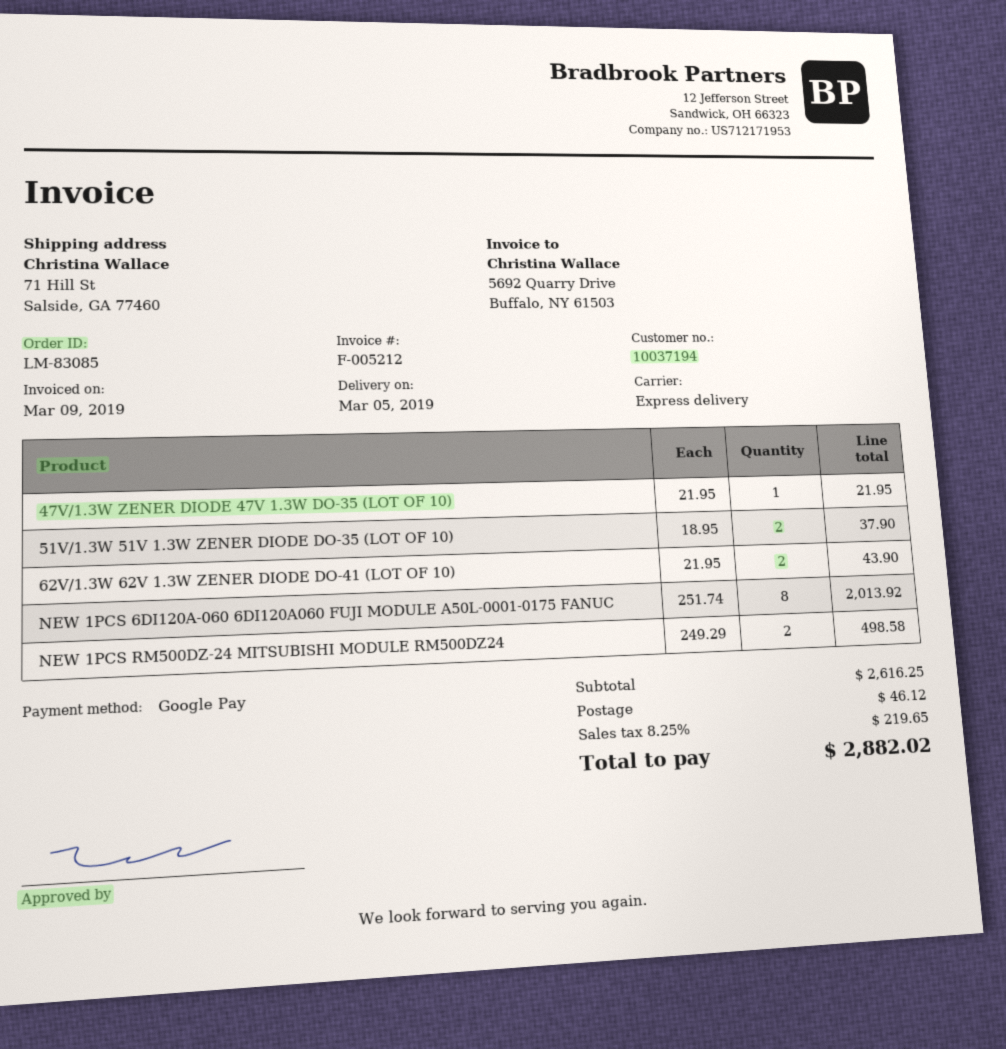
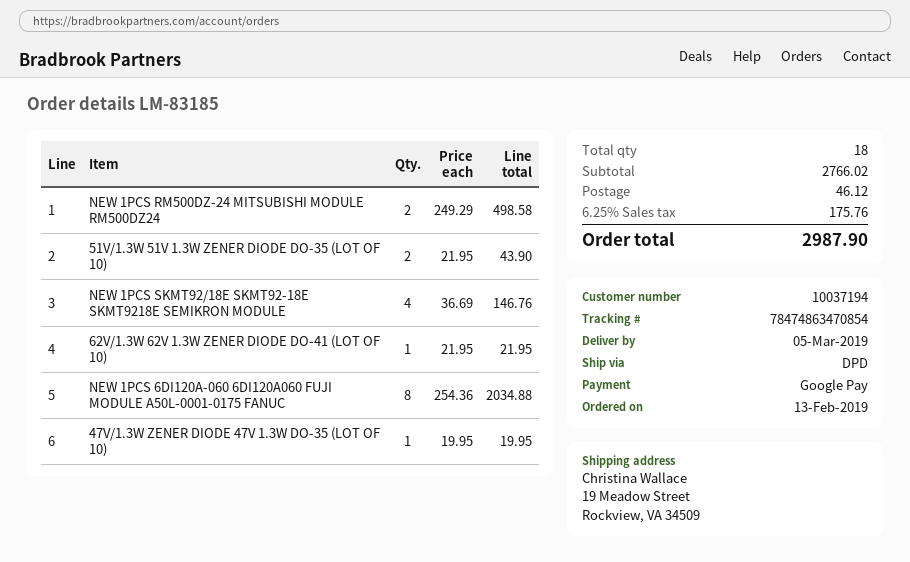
order number: LM-83085 -> LM-83185
shipping method: express -> DPD
ship to: 71 Hill St, Salside, GA 77460 -> 19 Meadow Street, Rockview, VA 34509
47V/1.3W ZENER DIODE 47V 1.3W DO-35 (LOT OF 10): 1 x 21.95 = 21.95 -> 1 x 19.95 = 19.95
51V/1.3W 51V 1.3W ZENER DIODE DO-35 (LOT OF 10): 2 x 18.95 = 37.90 -> 2 x 21.95 = 43.90
62V/1.3W 62V 1.3W ZENER DIODE DO-41 (LOT OF 10): 2 x 21.95 = 43.90 -> 1 x 21.95 = 21.95
NEW 1PCS 6DI120A-060 6DI120A060 FUJI MODULE A50L-0001-0175 FANUC: 8 x 251.74 = 2013.92 -> 8 x 254.36 = 2034.88
NEW 1PCS SKMT92/18E SKMT92-18E SKMT9218E SEMIKRON MODULE: none -> 4 x 36.69 = 146.76
subtotal: 2616.25 -> 2766.02
tax: 8.25% = 219.65 -> 6.25% = 175.76
total: 2882.02 -> 2987.90

